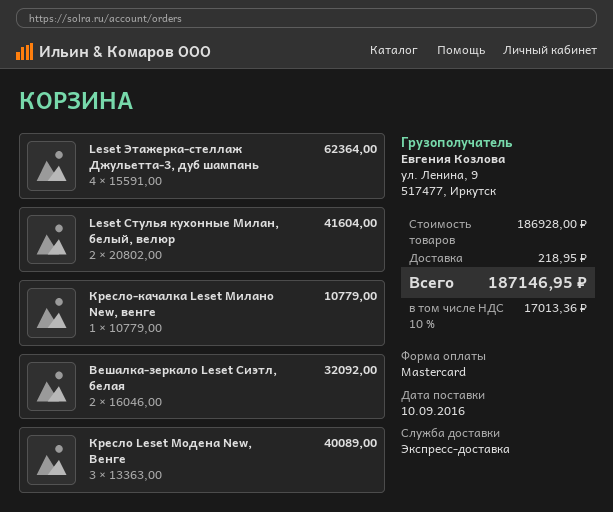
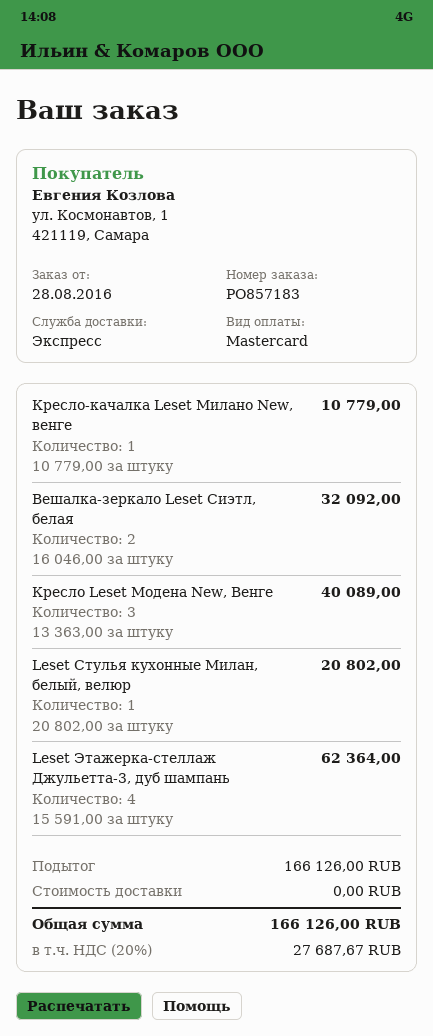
Leset Стулья кухонные Милан, белый, велюр: 2 x 20802.00 = 41604.00 -> 1 x 20802.00 = 20802.00
subtotal: 186928.00 -> 166126.00
shipping: 218.95 -> 0.00
tax: 10% = 17013.36 -> 20% = 27687.67
total: 187146.95 -> 166126.00

